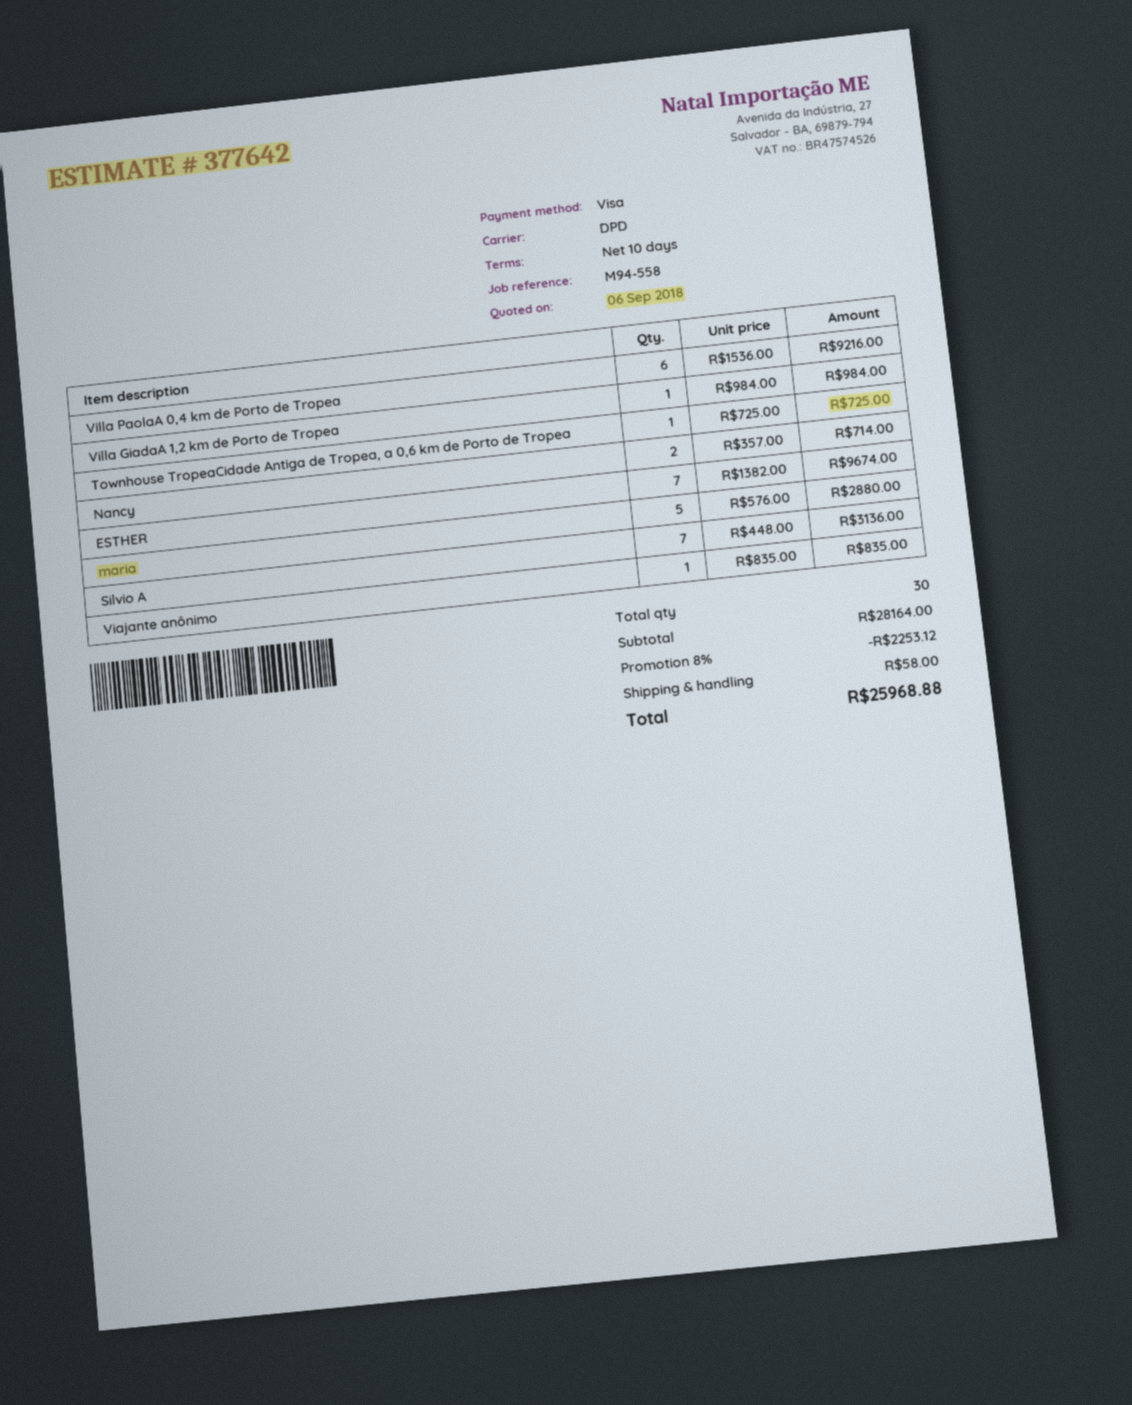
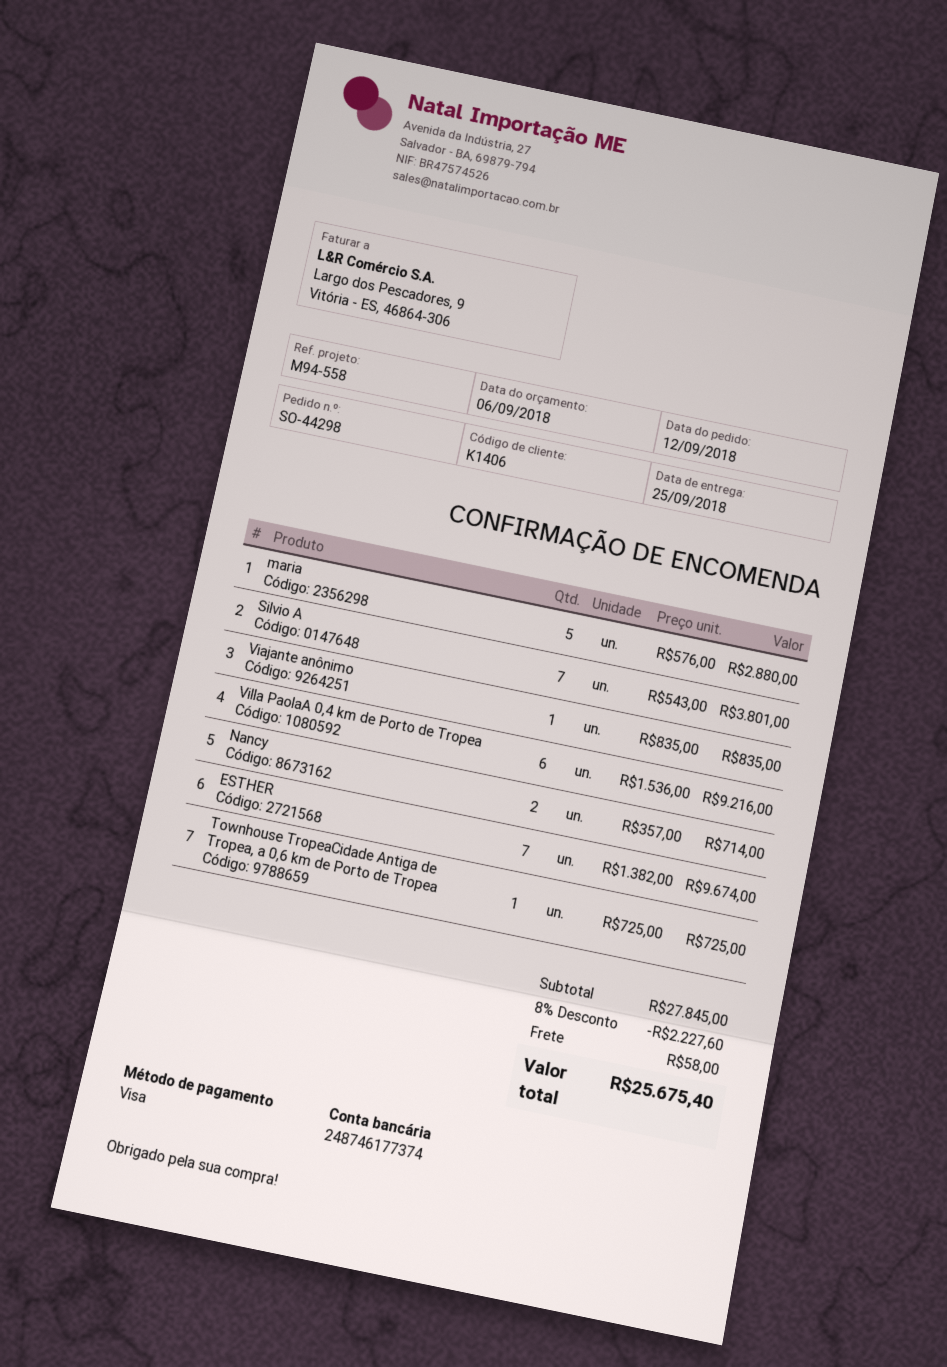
Villa GiadaA 1,2 km de Porto de Tropea: 1 x 984.00 = 984.00 -> none
Silvio A: 7 x 448.00 = 3136.00 -> 7 x 543.00 = 3801.00
subtotal: 28164.00 -> 27845.00
discount: 8% = 2253.12 -> 8% = 2227.60
total: 25968.88 -> 25675.40

